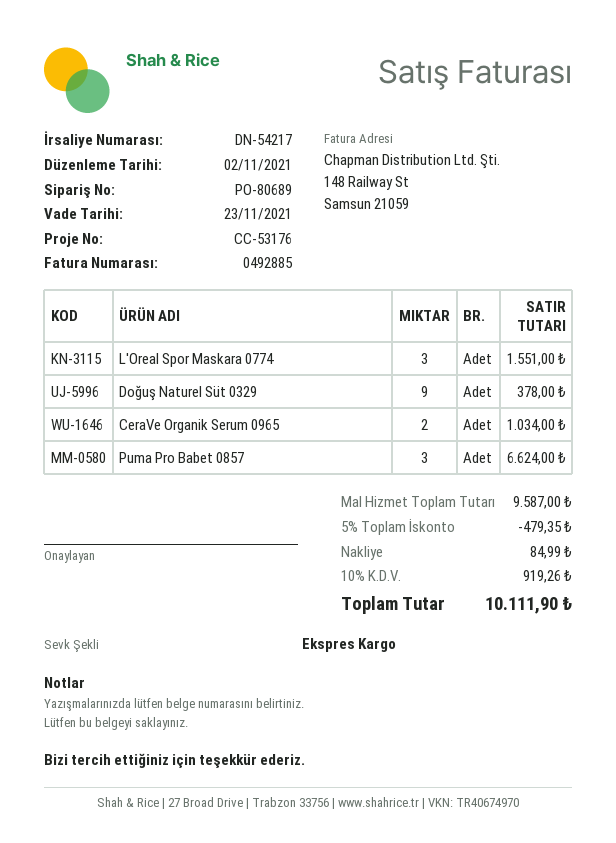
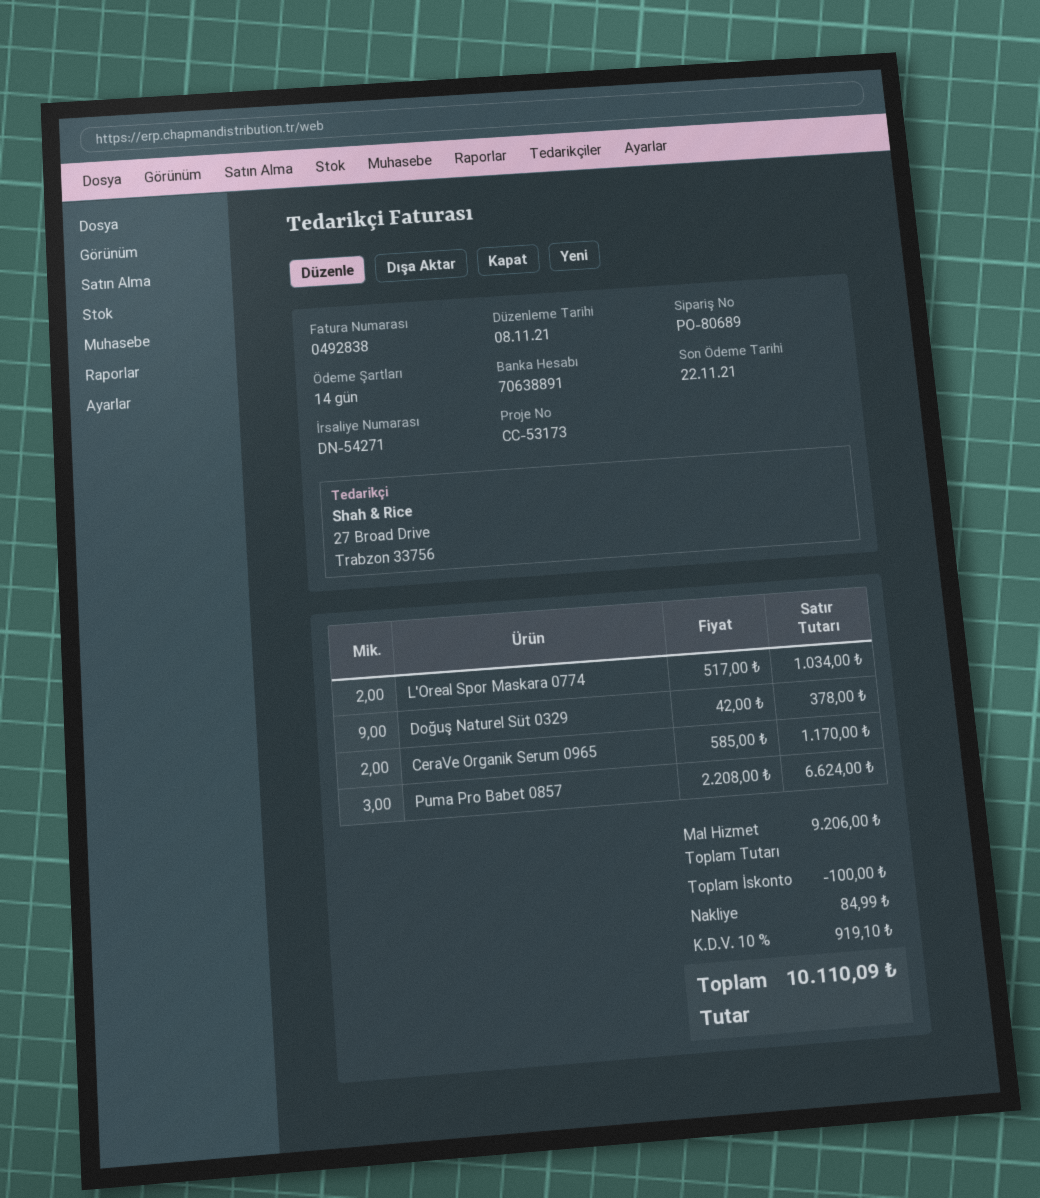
delivery note number: DN-54217 -> DN-54271
invoice number: 0492885 -> 0492838
invoice date: 2021-11-02 -> 2021-11-08
due date: 2021-11-23 -> 2021-11-22
reference: CC-53176 -> CC-53173
L'Oreal Spor Maskara 0774: 3 for 1551.00 -> 2 for 1034.00
CeraVe Organik Serum 0965: 2 for 1034.00 -> 2 for 1170.00
subtotal: 9587.00 -> 9206.00
discount: 479.35 -> 100.00
tax: 10% = 919.26 -> 10% = 919.10
total: 10111.90 -> 10110.09

